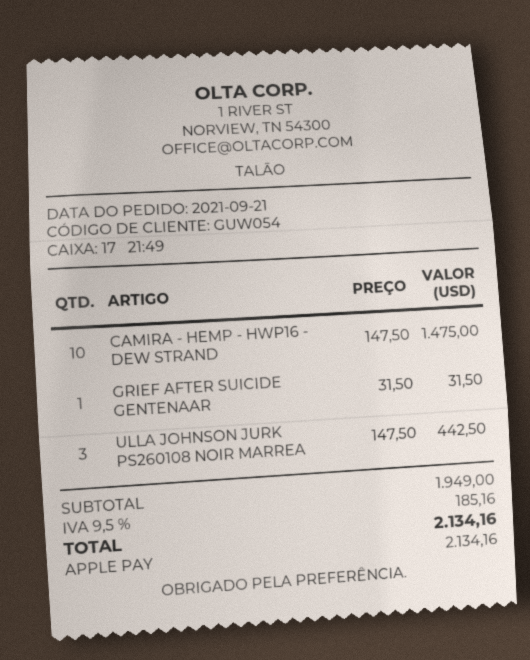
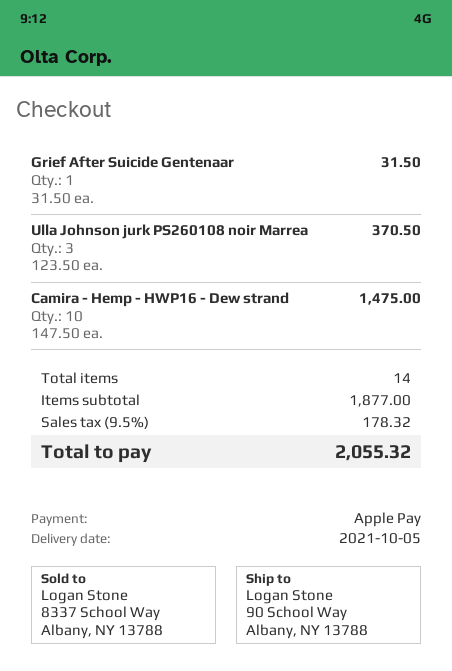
ULLA JOHNSON JURK PS260108 NOIR MARREA: 3 x 147.50 = 442.50 -> 3 x 123.50 = 370.50
subtotal: 1949.00 -> 1877.00
tax: 9.5% = 185.16 -> 9.5% = 178.32
total: 2134.16 -> 2055.32

